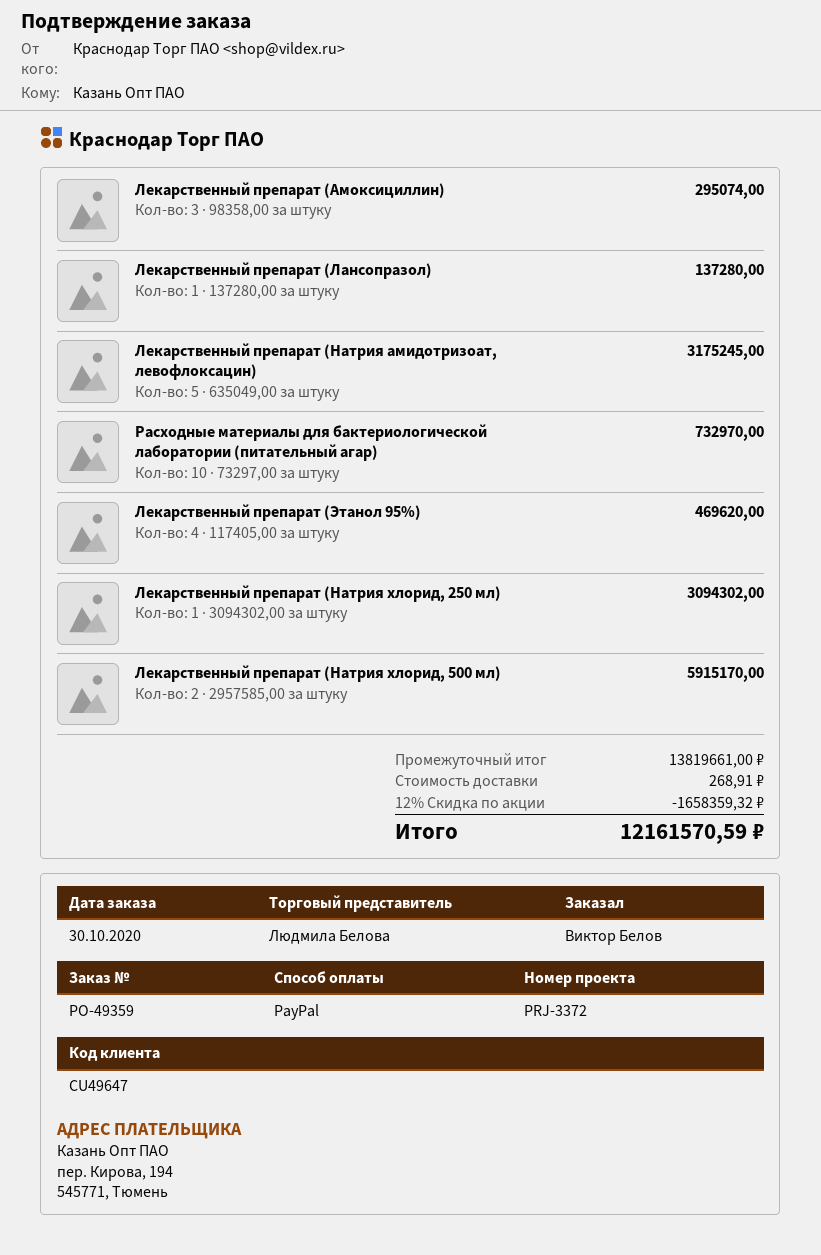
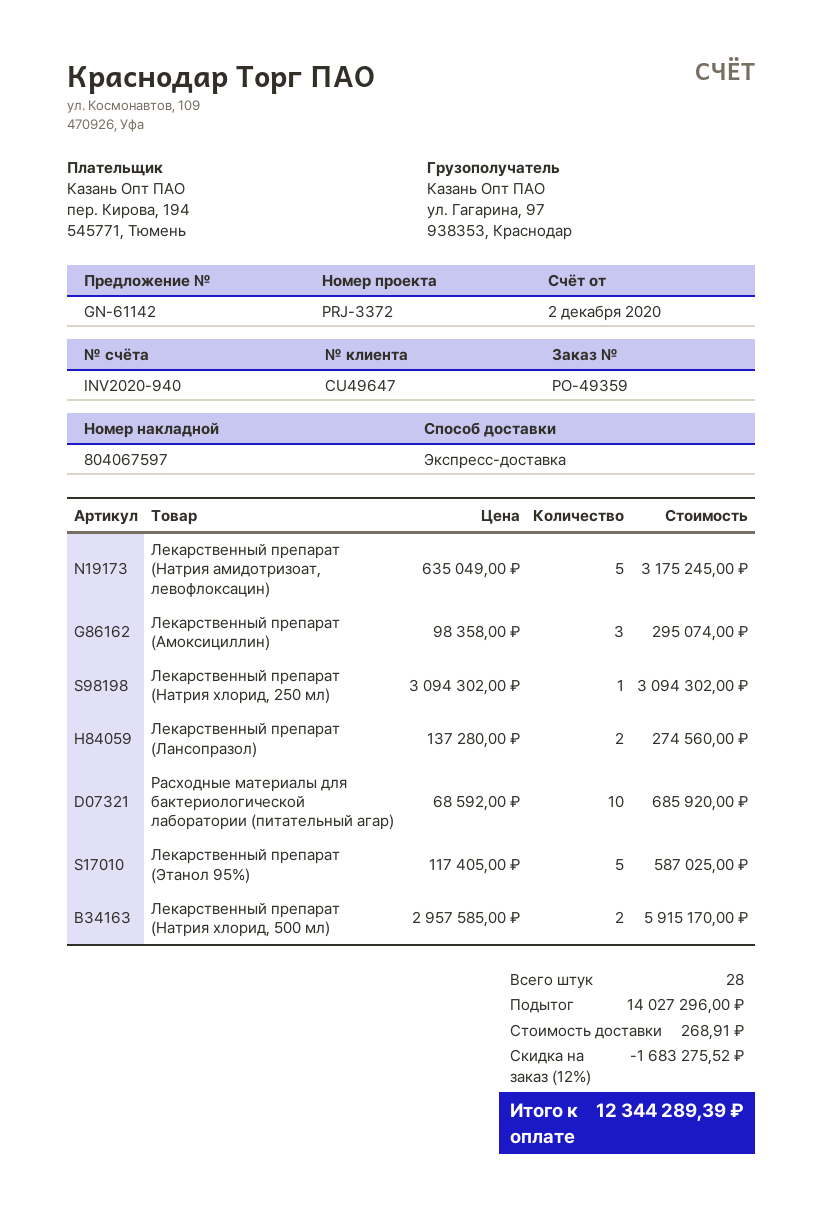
Лекарственный препарат (Лансопразол): 1 x 137280.00 = 137280.00 -> 2 x 137280.00 = 274560.00
Расходные материалы для бактериологической лаборатории (питательный агар): 10 x 73297.00 = 732970.00 -> 10 x 68592.00 = 685920.00
Лекарственный препарат (Этанол 95%): 4 x 117405.00 = 469620.00 -> 5 x 117405.00 = 587025.00
subtotal: 13819661.00 -> 14027296.00
discount: 12% = 1658359.32 -> 12% = 1683275.52
total: 12161570.59 -> 12344289.39

